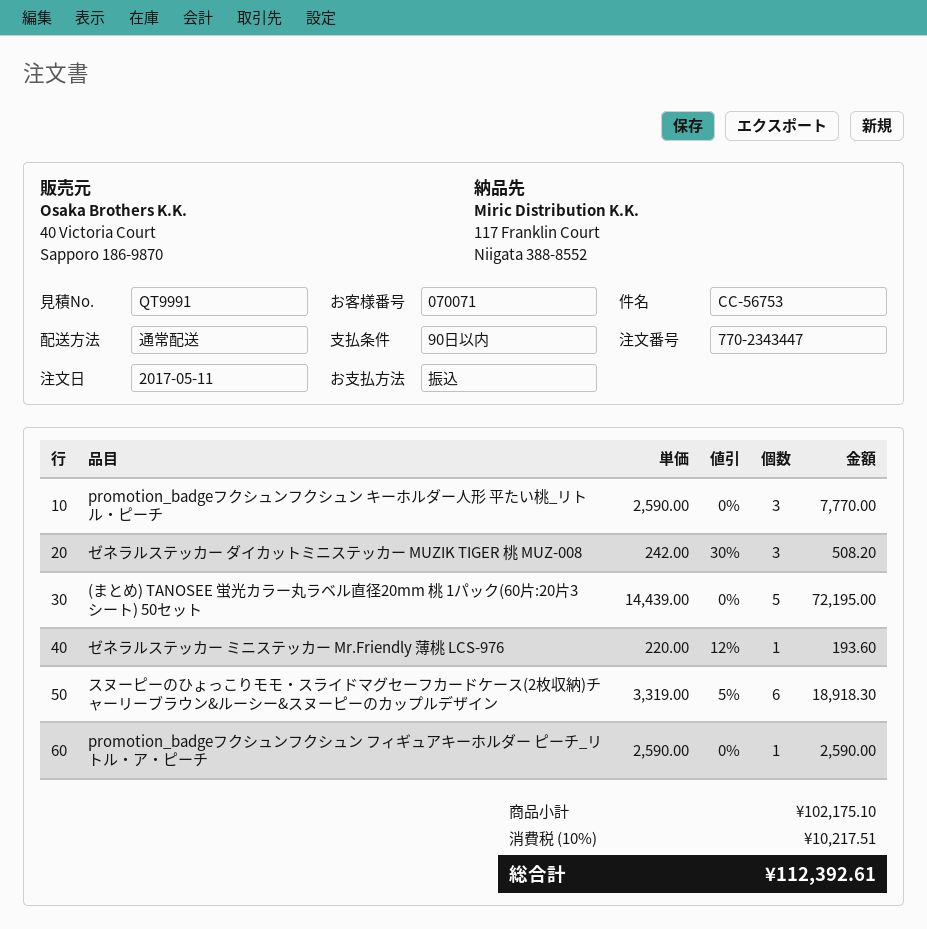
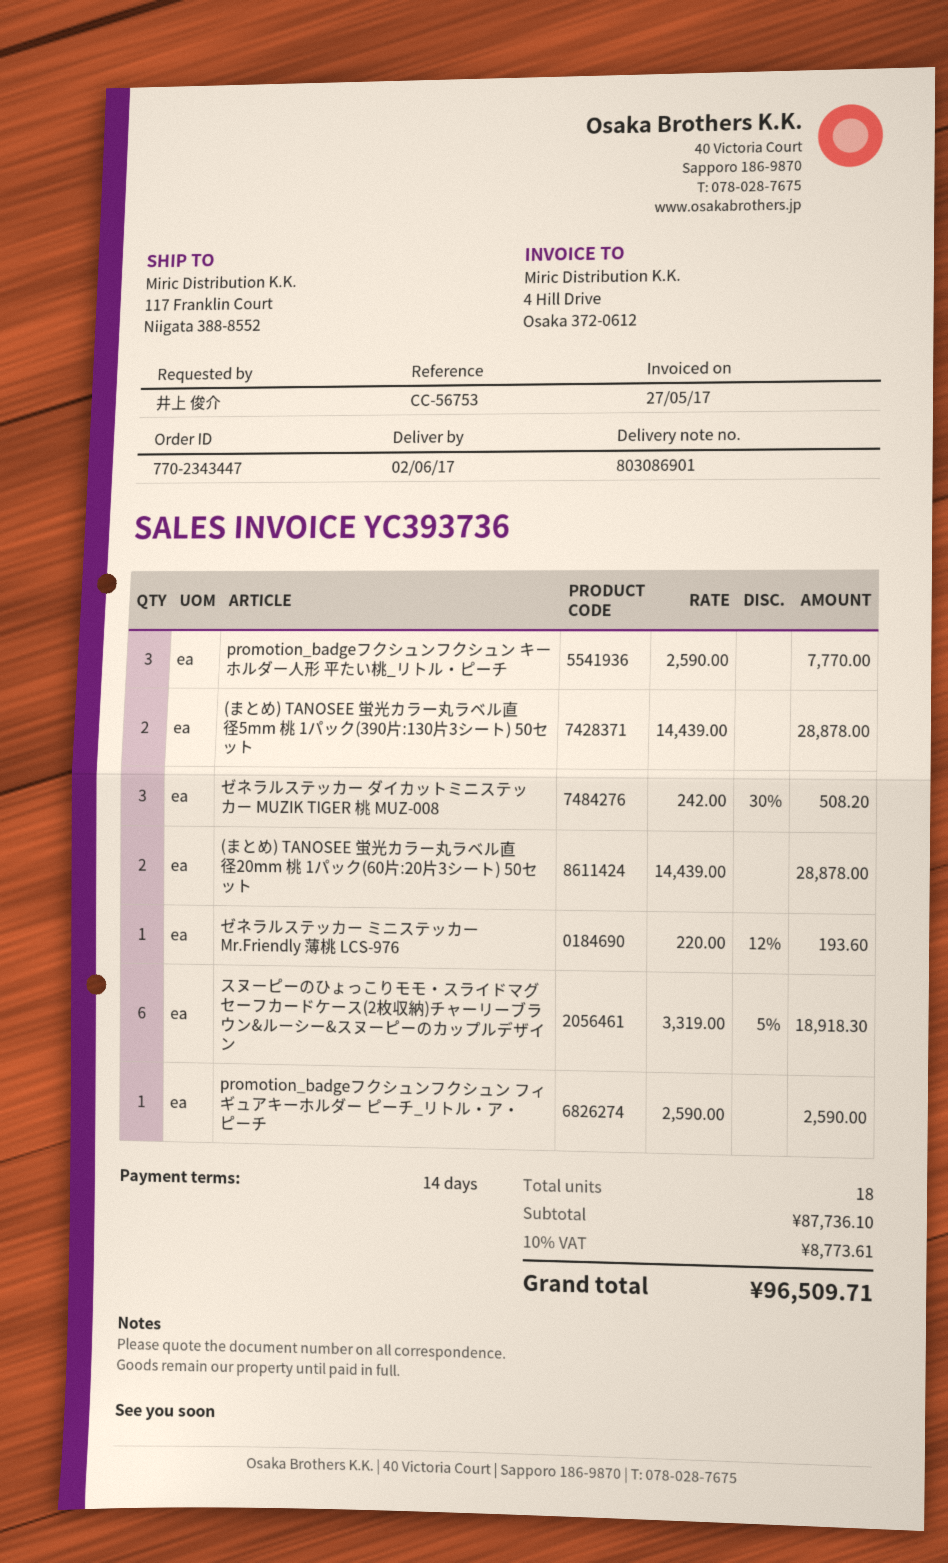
payment terms: 90 days -> 14 days
(まとめ) TANOSEE 蛍光カラー丸ラベル直径20mm 桃 1パック(60片:20片3シート) 50セット: 5 x 14439.00 = 72195.00 -> 2 x 14439.00 = 28878.00
(まとめ) TANOSEE 蛍光カラー丸ラベル直径5mm 桃 1パック(390片:130片3シート) 50セット: none -> 2 x 14439.00 = 28878.00
subtotal: 102175.10 -> 87736.10
tax: 10% = 10217.51 -> 10% = 8773.61
total: 112392.61 -> 96509.71

